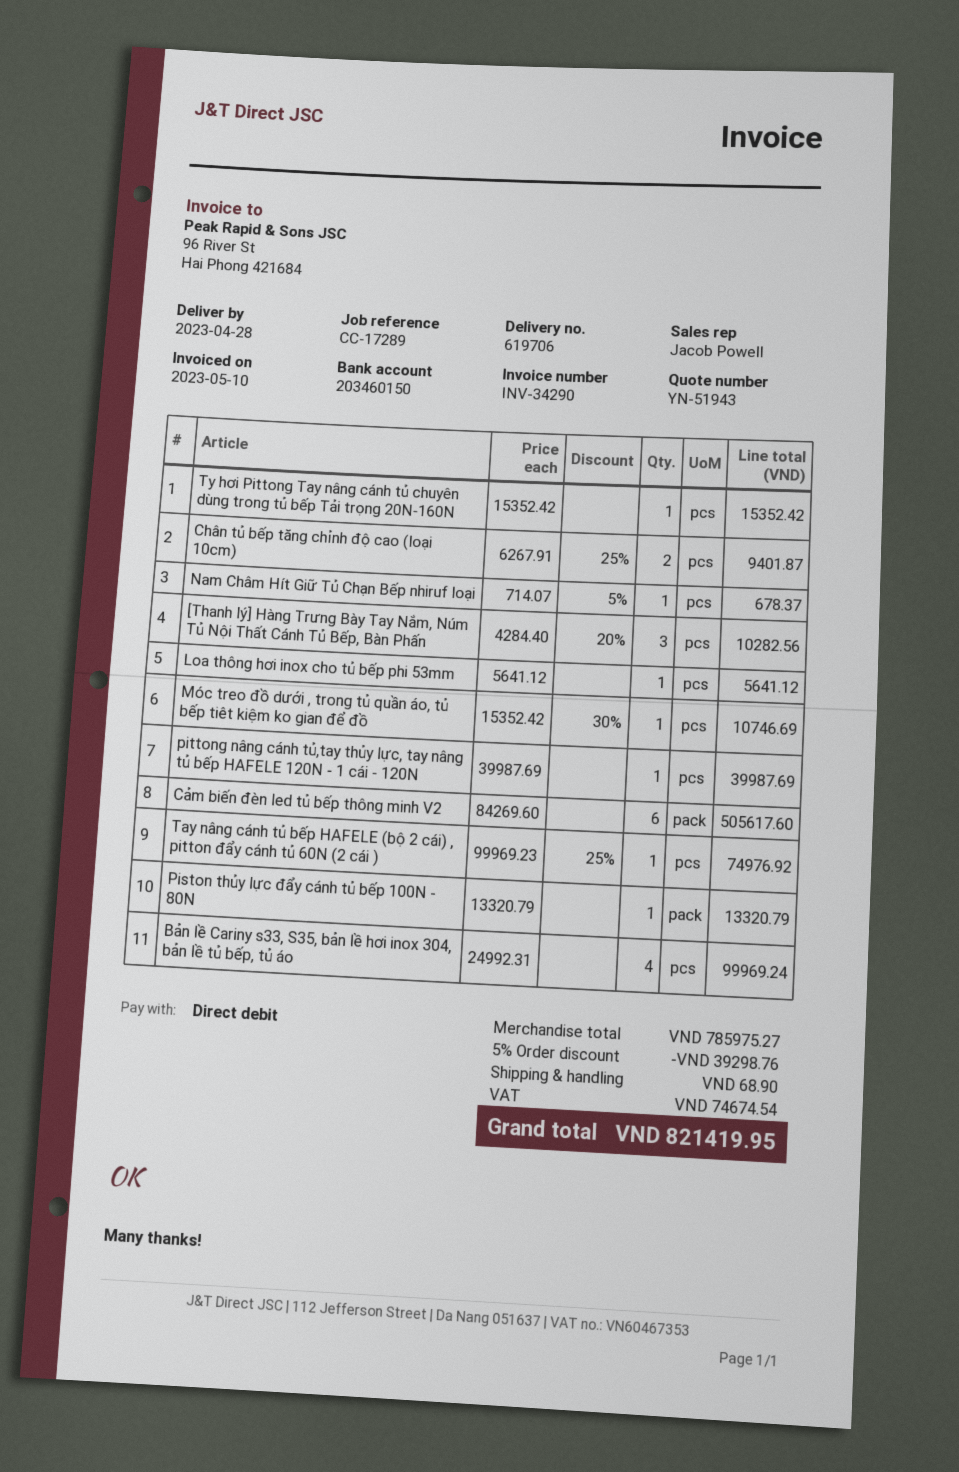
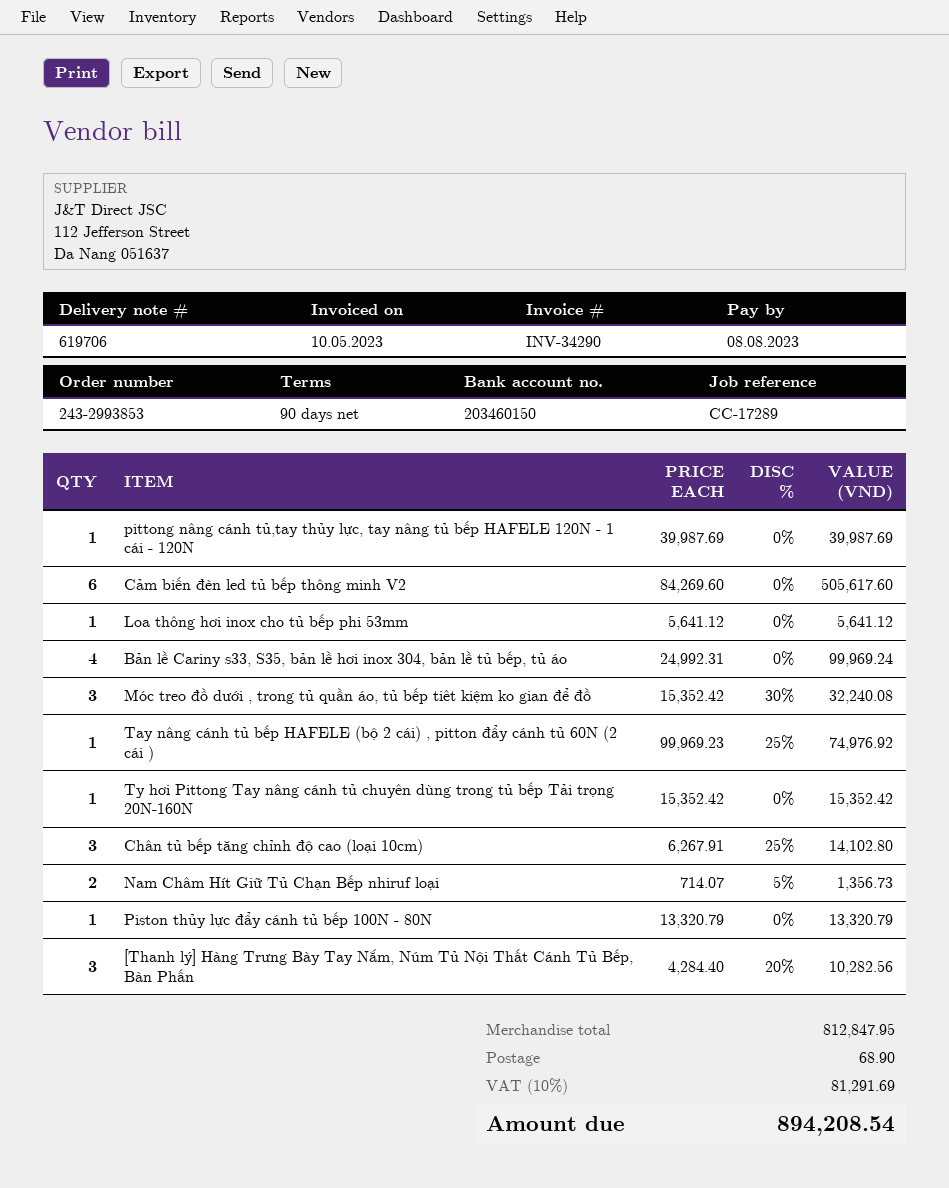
Chân tủ bếp tăng chỉnh độ cao (loại 10cm): 2 x 6267.91 - 25% = 9401.87 -> 3 x 6267.91 - 25% = 14102.80
Nam Châm Hít Giữ Tủ Chạn Bếp nhiruf loại: 1 x 714.07 - 5% = 678.37 -> 2 x 714.07 - 5% = 1356.73
Móc treo đồ dưới , trong tủ quần áo, tủ bếp tiêt kiệm ko gian để đồ: 1 x 15352.42 - 30% = 10746.69 -> 3 x 15352.42 - 30% = 32240.08
subtotal: 785975.27 -> 812847.95
discount: 5% = 39298.76 -> none
tax: 74674.54 -> 81291.69
total: 821419.95 -> 894208.54

